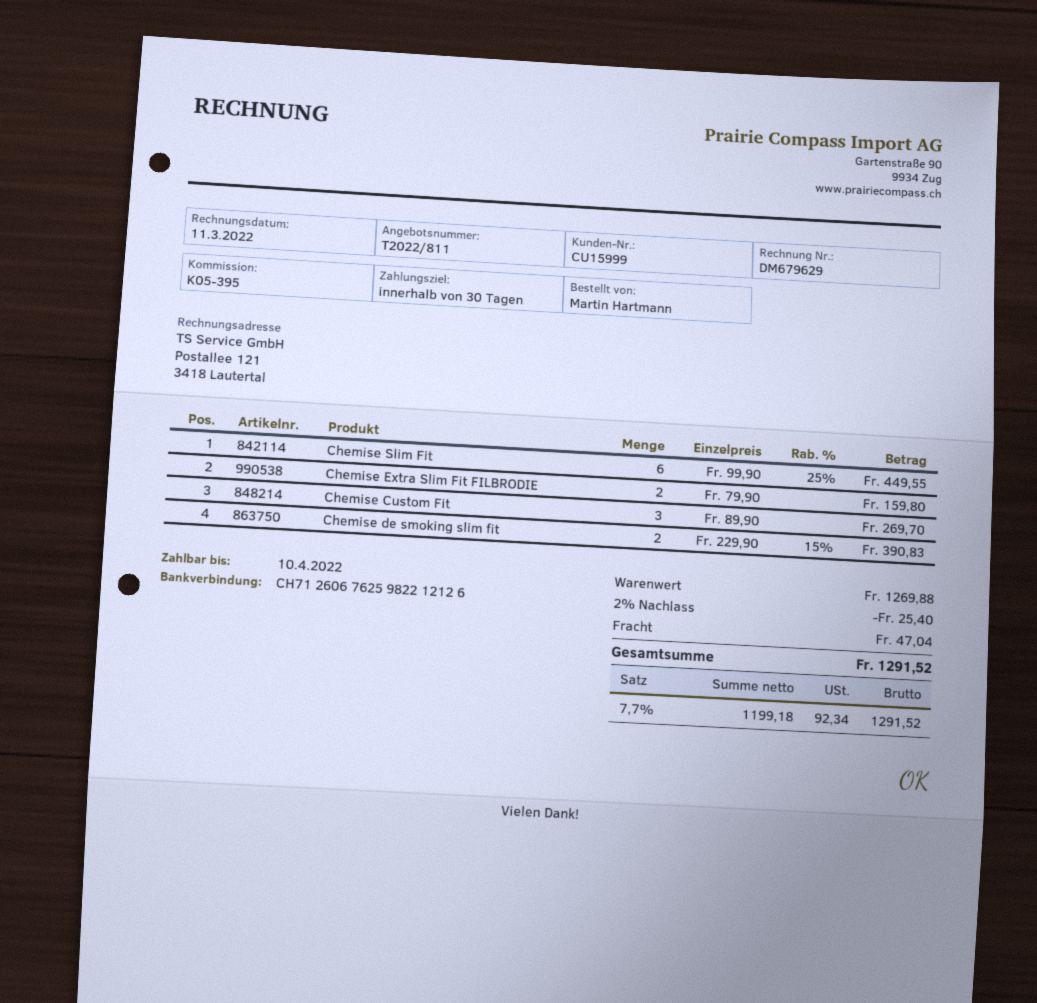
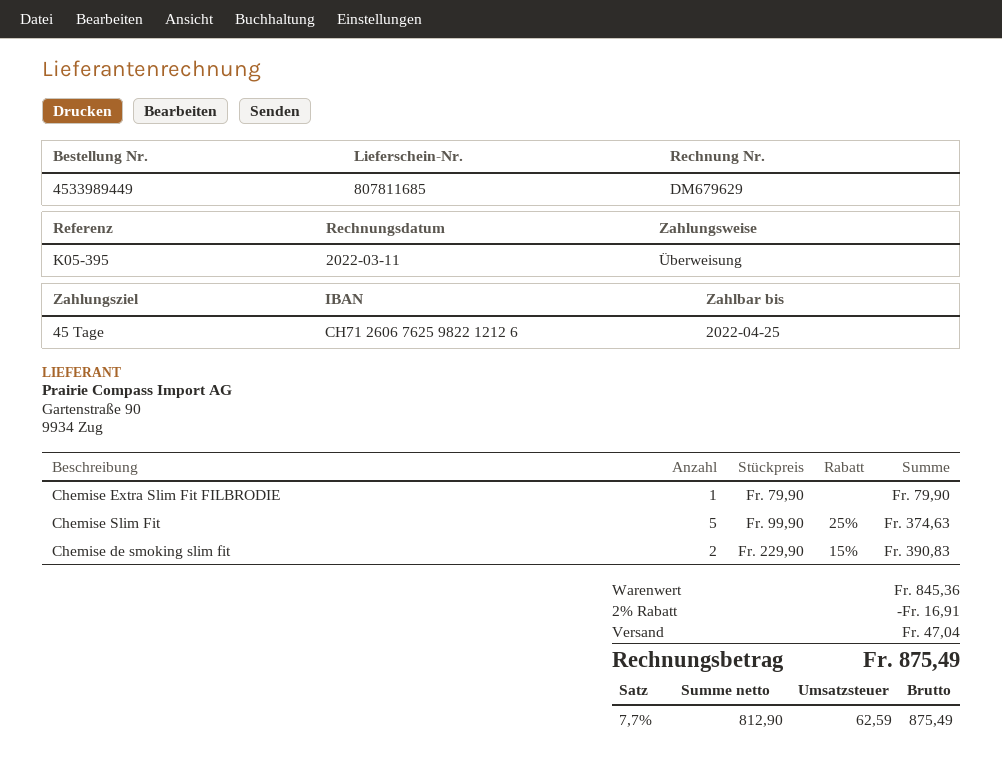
payment terms: 30 days -> 45 days
due date: 2022-04-10 -> 2022-04-25
Chemise Slim Fit: 6 x 99.90 - 25% = 449.55 -> 5 x 99.90 - 25% = 374.63
Chemise Extra Slim Fit FILBRODIE: 2 x 79.90 = 159.80 -> 1 x 79.90 = 79.90
Chemise Custom Fit: 3 x 89.90 = 269.70 -> none
subtotal: 1269.88 -> 845.36
discount: 2% = 25.40 -> 2% = 16.91
net: 1199.18 -> 812.90
tax: 7.7% = 92.34 -> 7.7% = 62.59
total: 1291.52 -> 875.49

